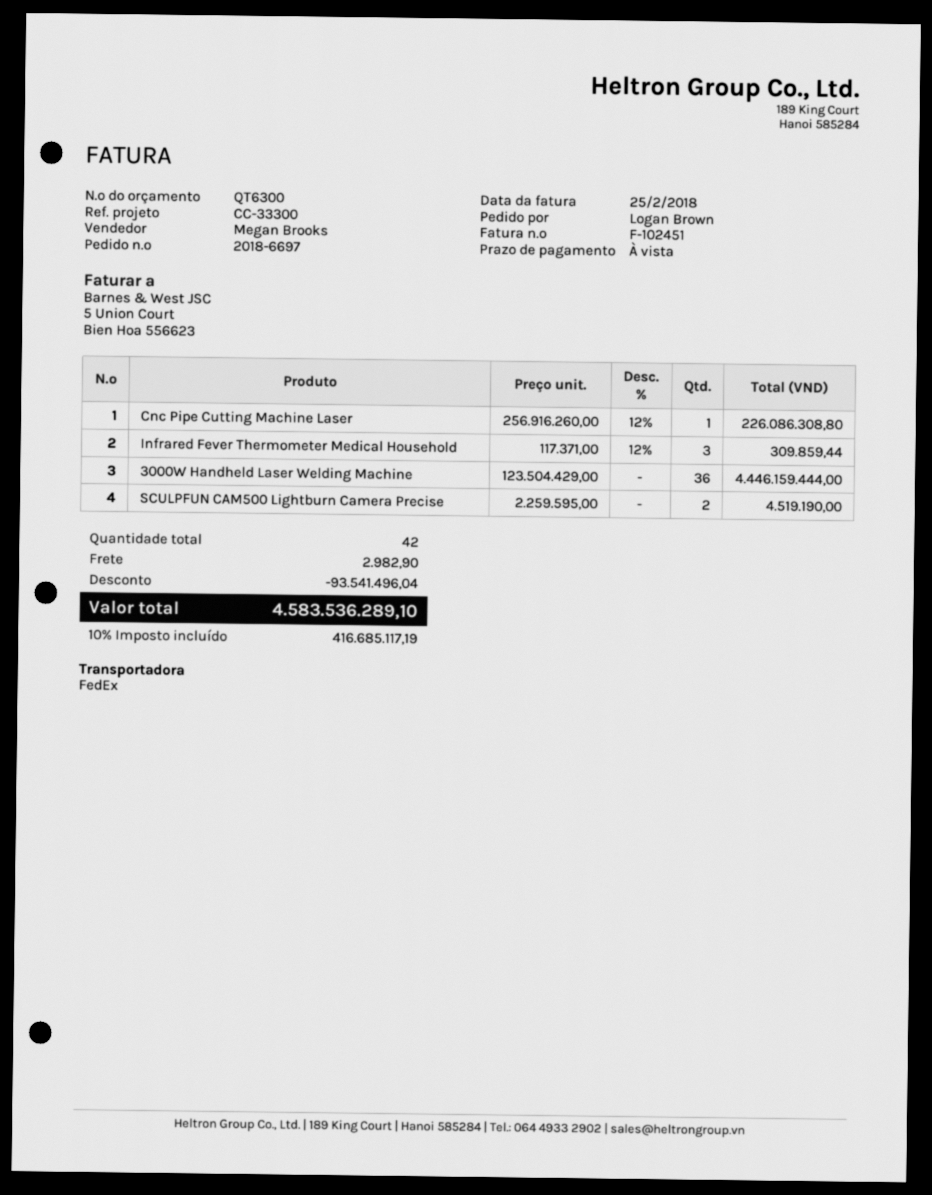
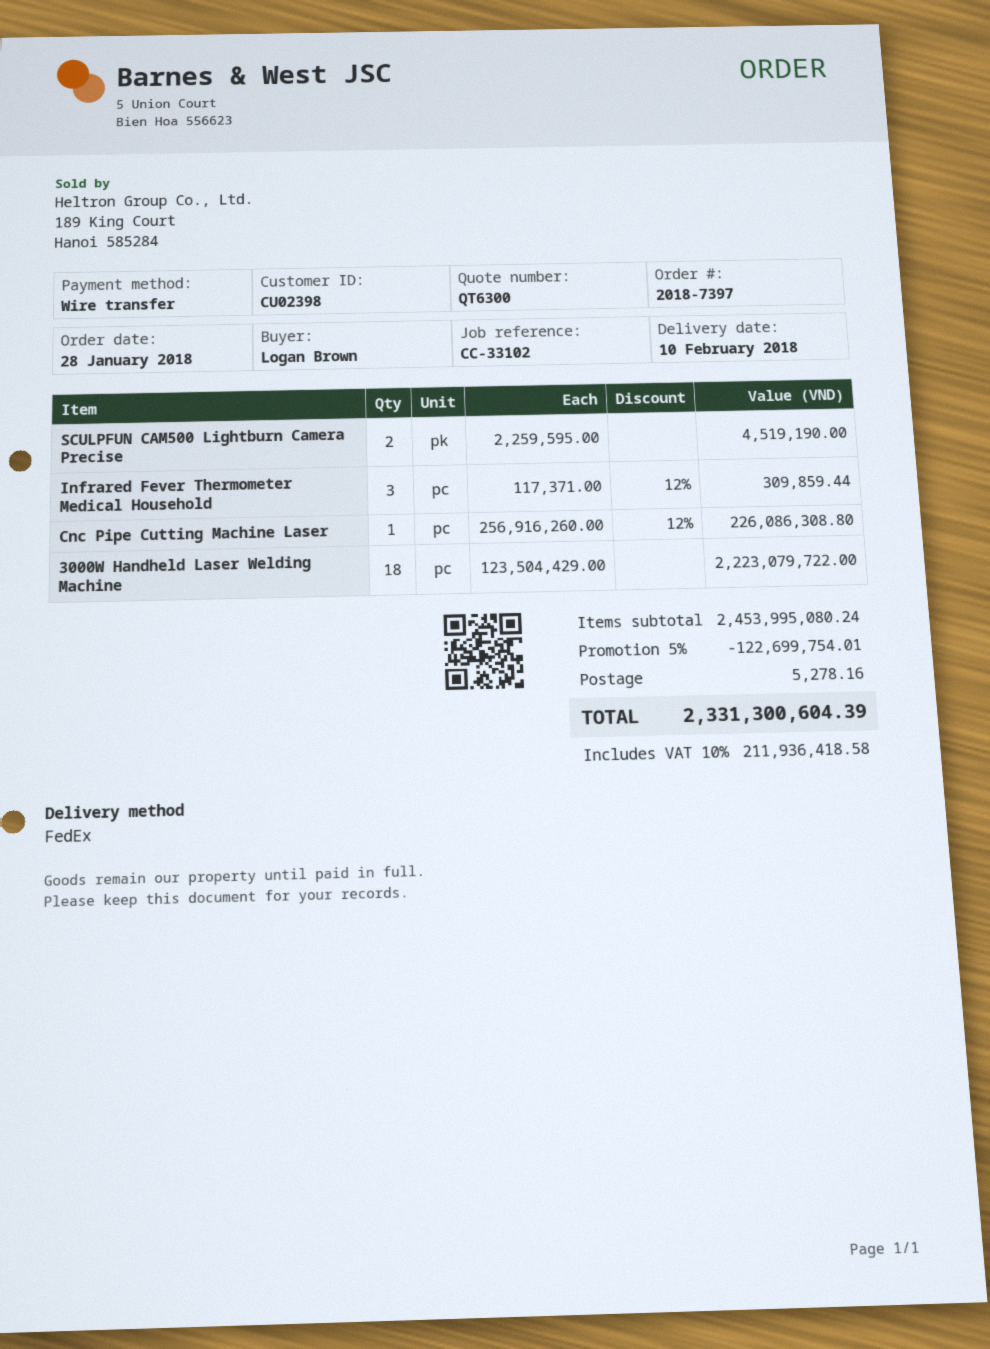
order number: 2018-6697 -> 2018-7397
reference: CC-33300 -> CC-33102
3000W Handheld Laser Welding Machine: 36 x 123504429.00 = 4446159444.00 -> 18 x 123504429.00 = 2223079722.00
discount: 93541496.04 -> 122699754.01
shipping: 2982.90 -> 5278.16
tax: 10% = 416685117.19 -> 10% = 211936418.58
total: 4583536289.10 -> 2331300604.39

